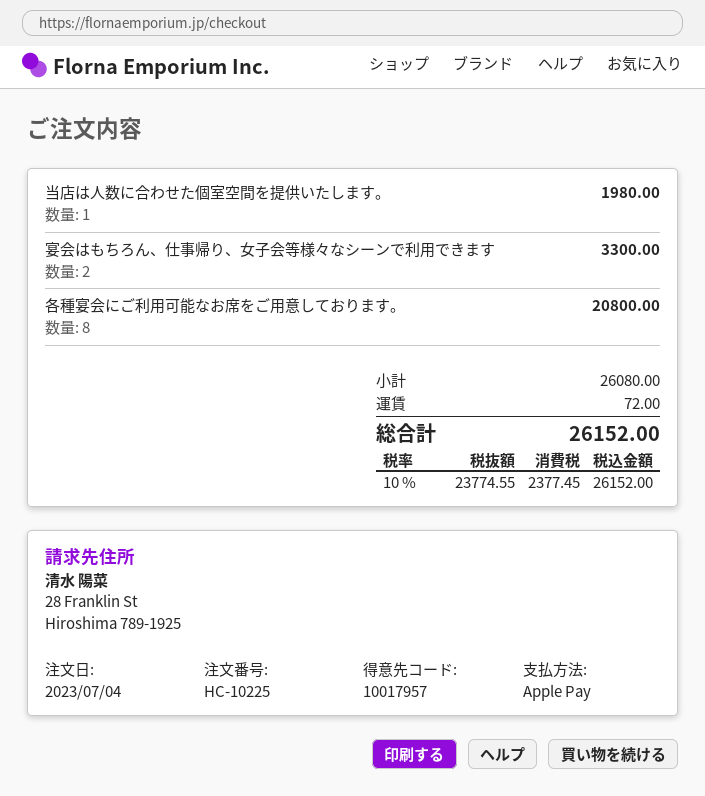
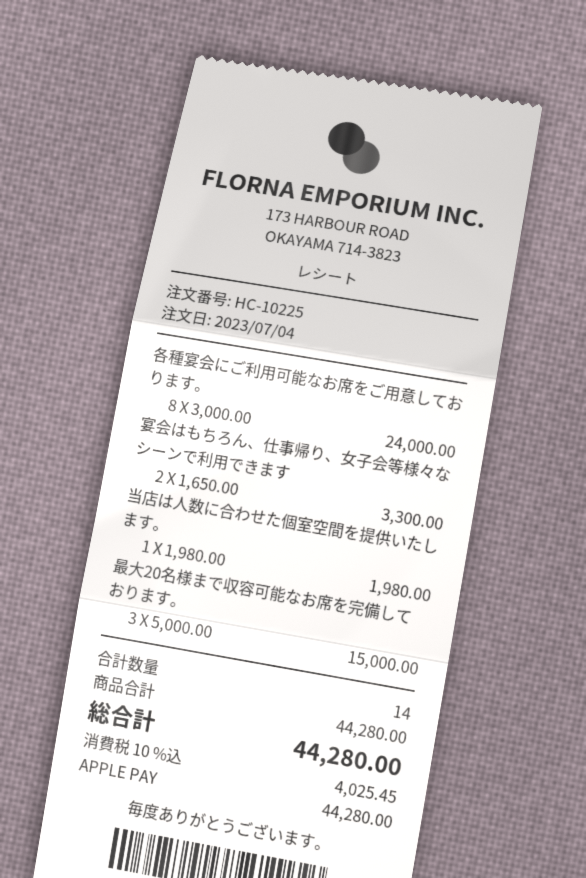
各種宴会にご利用可能なお席をご用意しております。: 8 for 20800.00 -> 8 for 24000.00
最大20名様まで収容可能なお席を完備しております。: none -> 3 for 15000.00
subtotal: 26080.00 -> 44280.00
shipping: 72.00 -> none
tax: 10% = 2377.45 -> 10% = 4025.45
total: 26152.00 -> 44280.00

